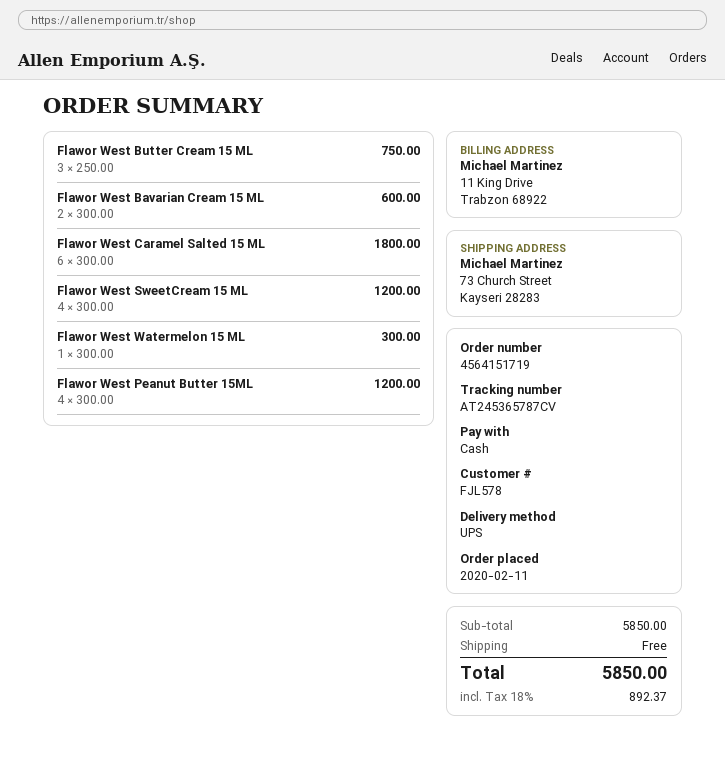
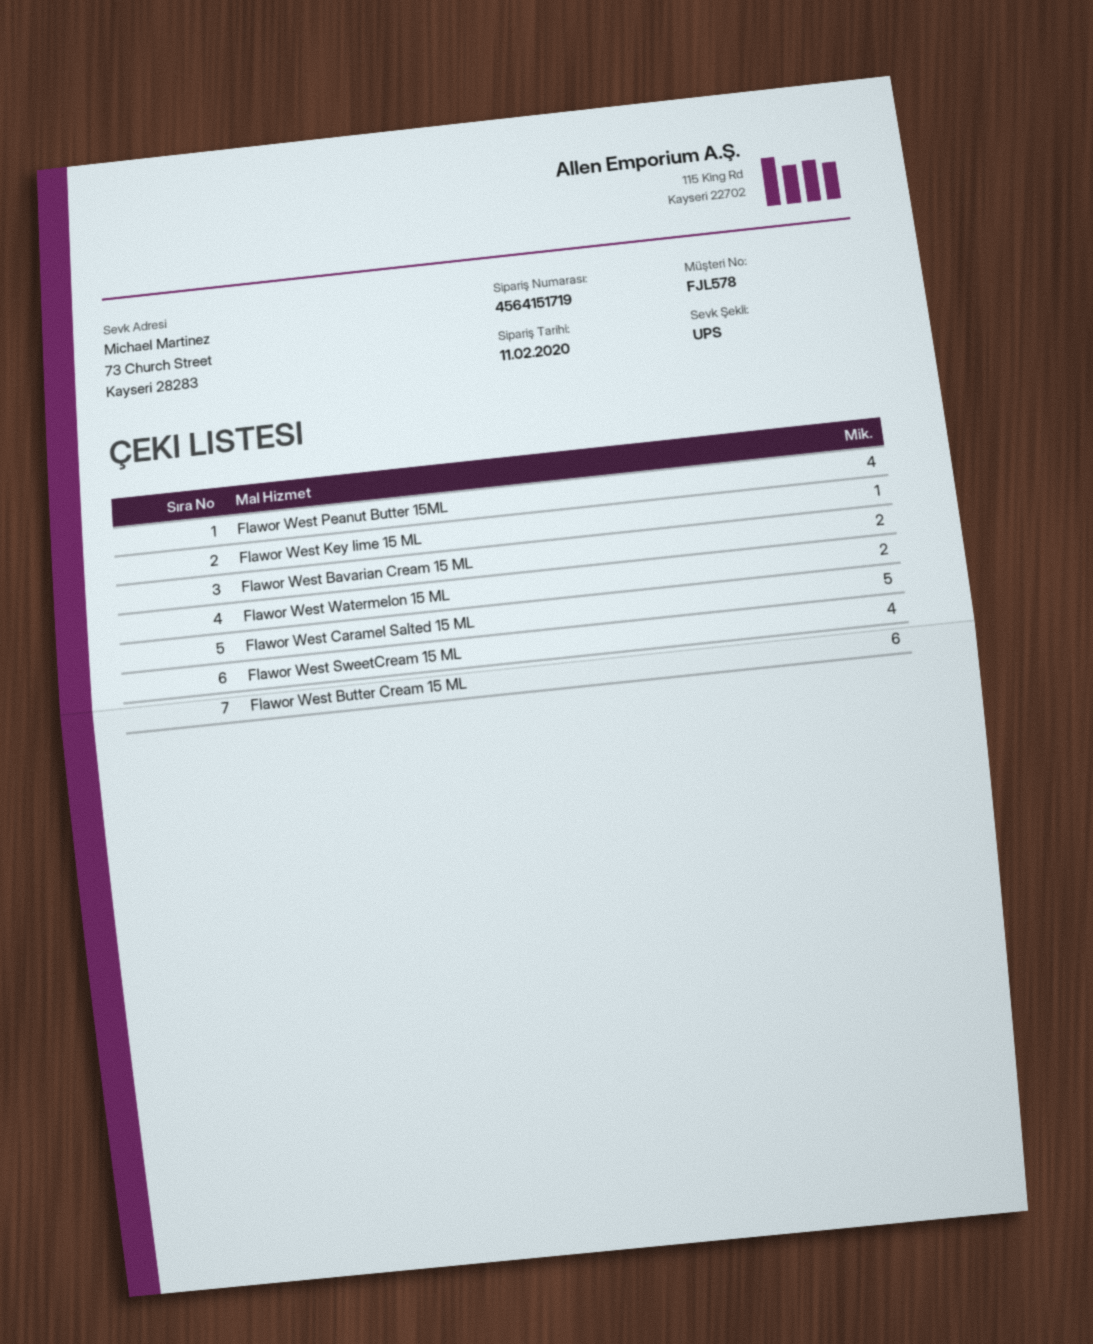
Flawor West Butter Cream 15 ML: 3 -> 6
Flawor West Caramel Salted 15 ML: 6 -> 5
Flawor West Watermelon 15 ML: 1 -> 2
Flawor West Key lime 15 ML: none -> 1

